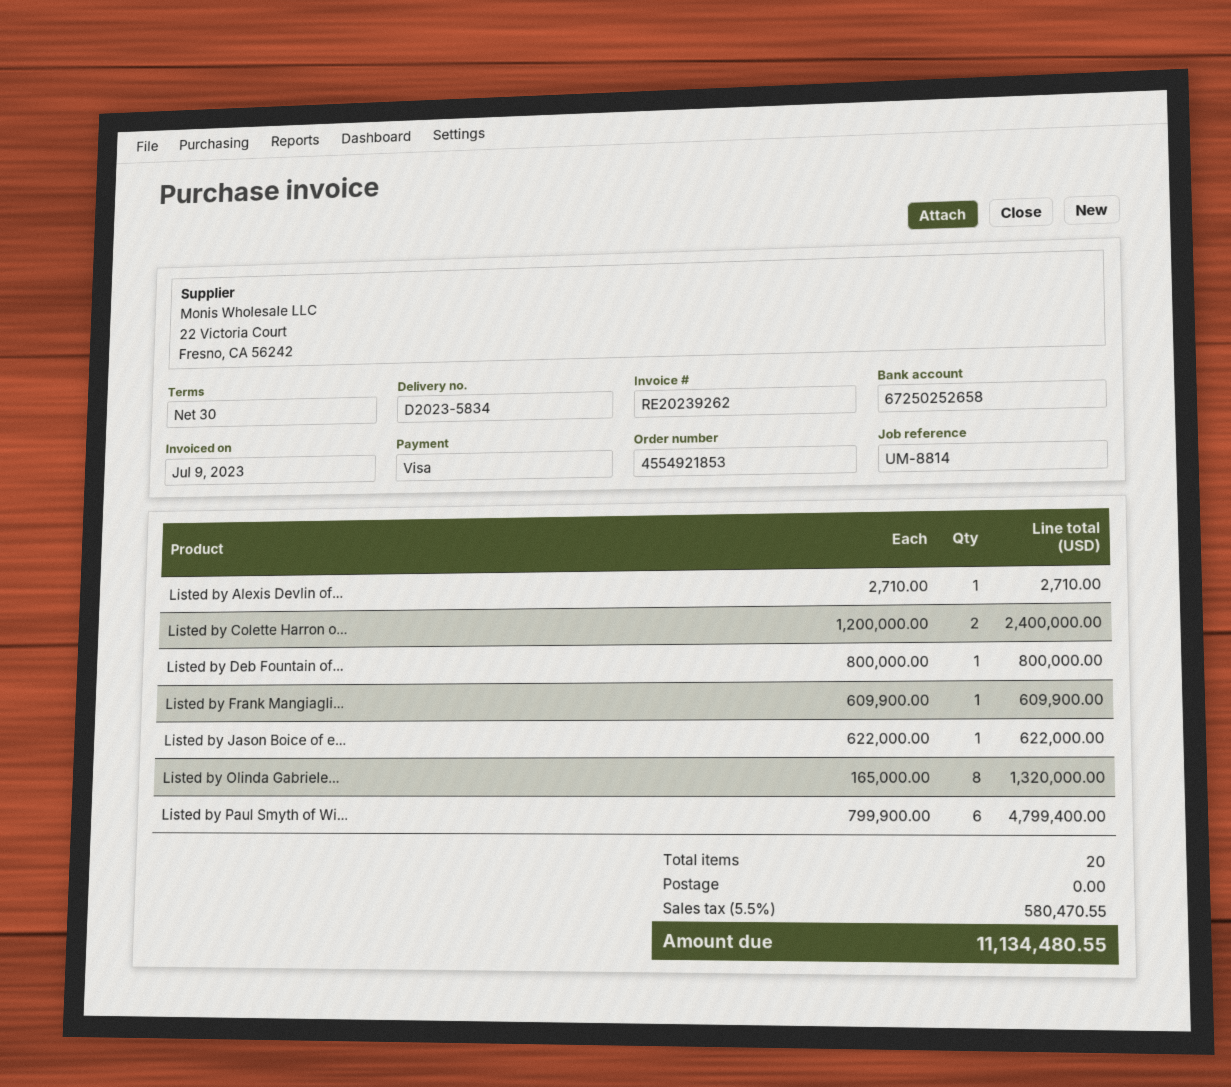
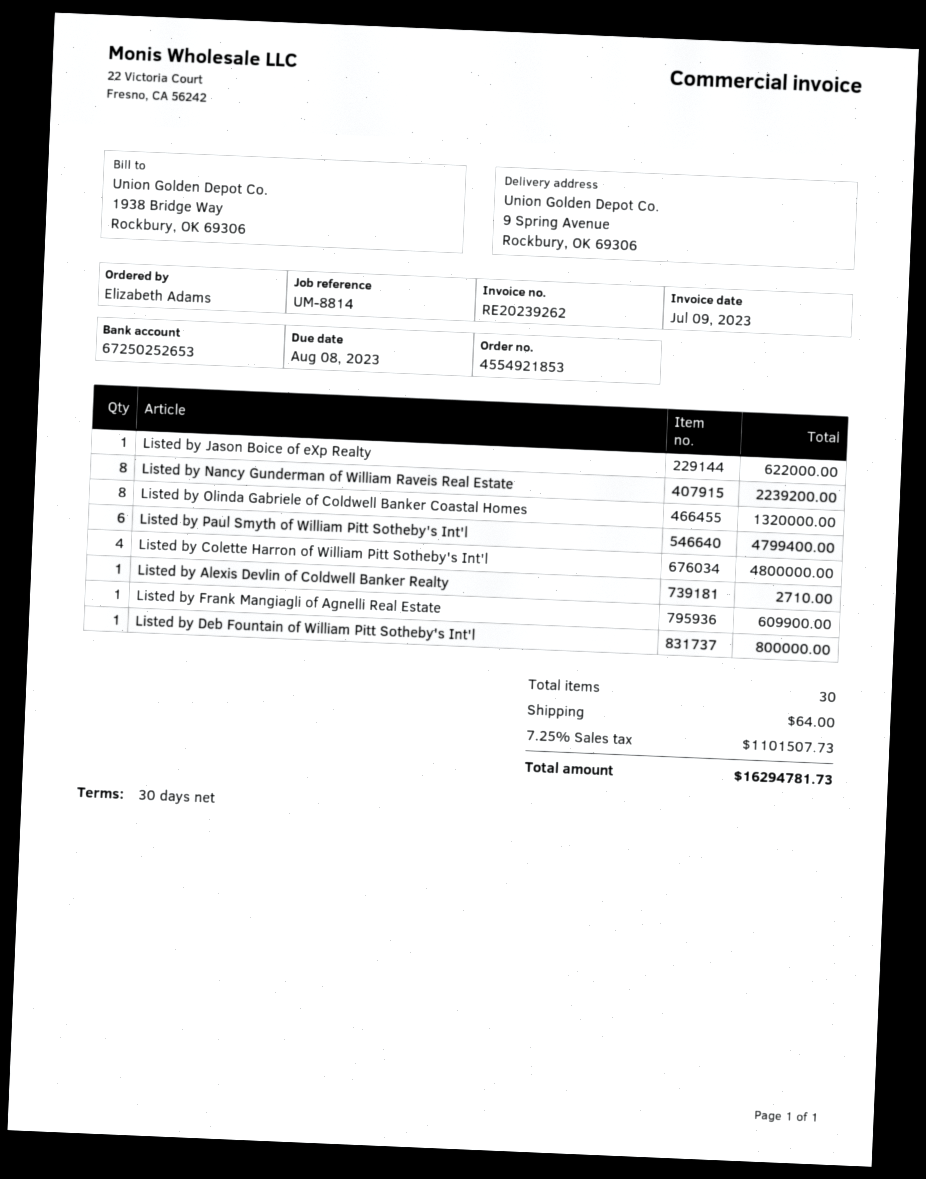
bank account: 67250252658 -> 67250252653
Listed by Colette Harron o...: 2 for 2400000.00 -> 4 for 4800000.00
Listed by Nancy Gunderman of William Raveis Real Estate: none -> 8 for 2239200.00
total quantity: 20 -> 30
shipping: 0.00 -> 64.00
tax: 5.5% = 580470.55 -> 7.25% = 1101507.73
total: 11134480.55 -> 16294781.73

